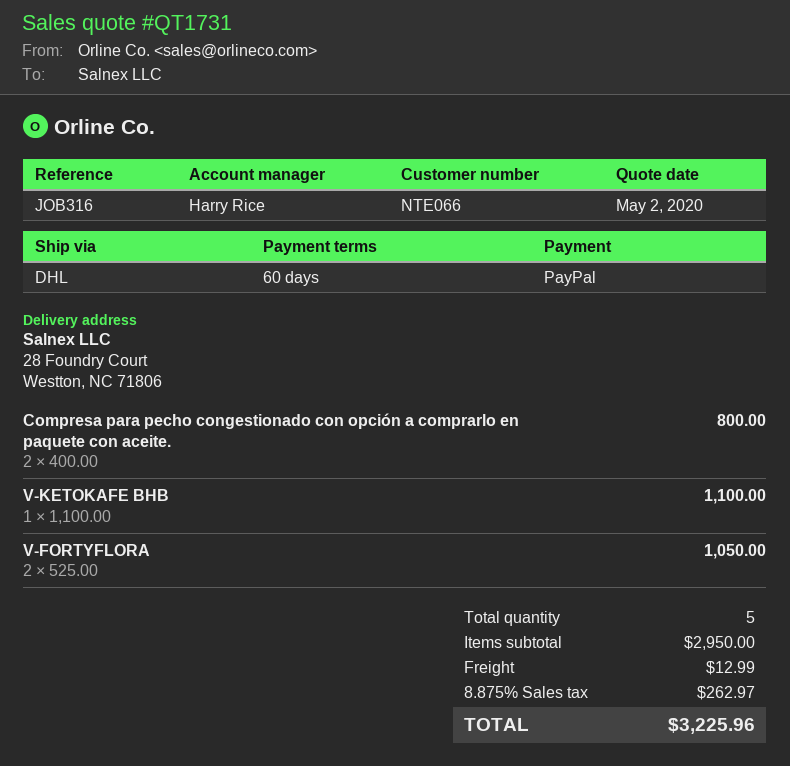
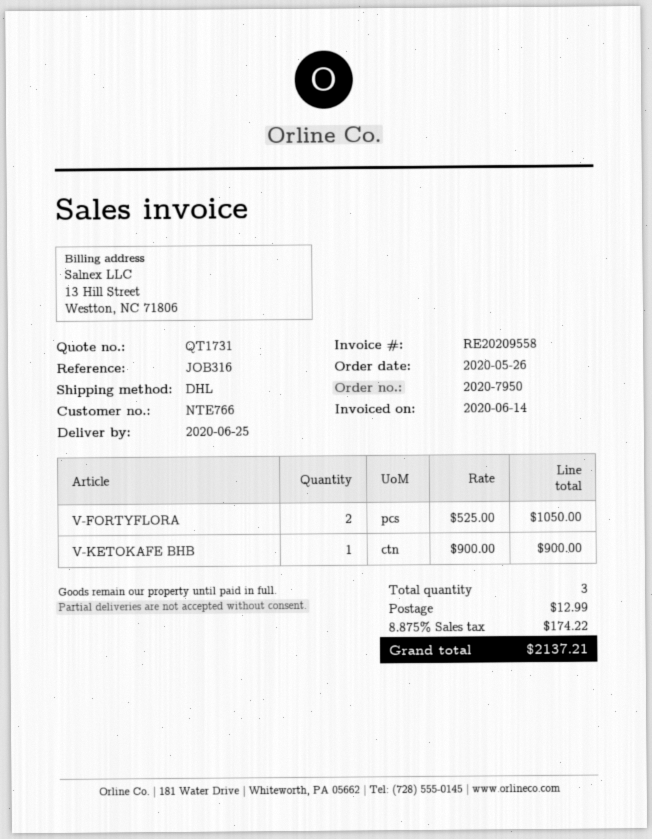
customer number: NTE066 -> NTE766
Compresa para pecho congestionado con opción a comprarlo en paquete con aceite.: 2 x 400.00 = 800.00 -> none
V-KETOKAFE BHB: 1 x 1100.00 = 1100.00 -> 1 x 900.00 = 900.00
total quantity: 5 -> 3
tax: 8.875% = 262.97 -> 8.875% = 174.22
total: 3225.96 -> 2137.21

